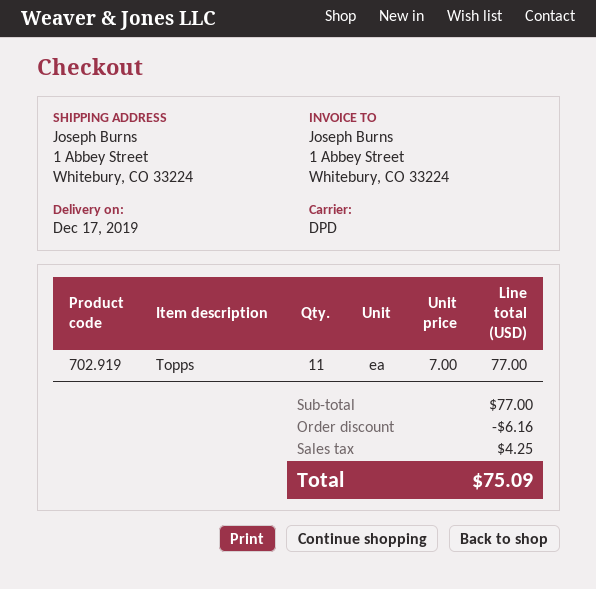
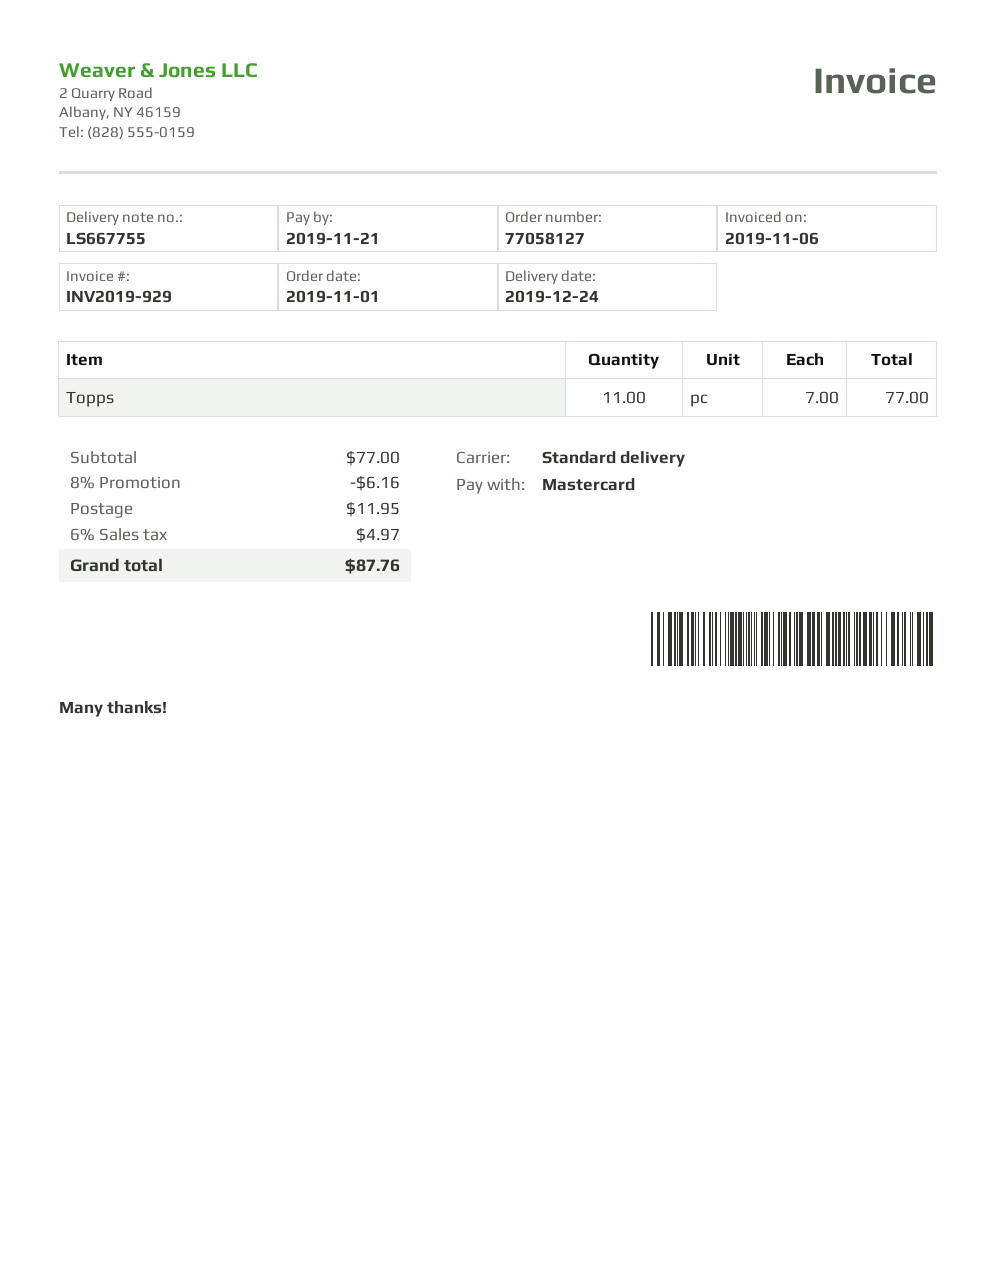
delivery date: 2019-12-17 -> 2019-12-24
shipping method: DPD -> standard
shipping: none -> 11.95
tax: 4.25 -> 4.97
total: 75.09 -> 87.76

